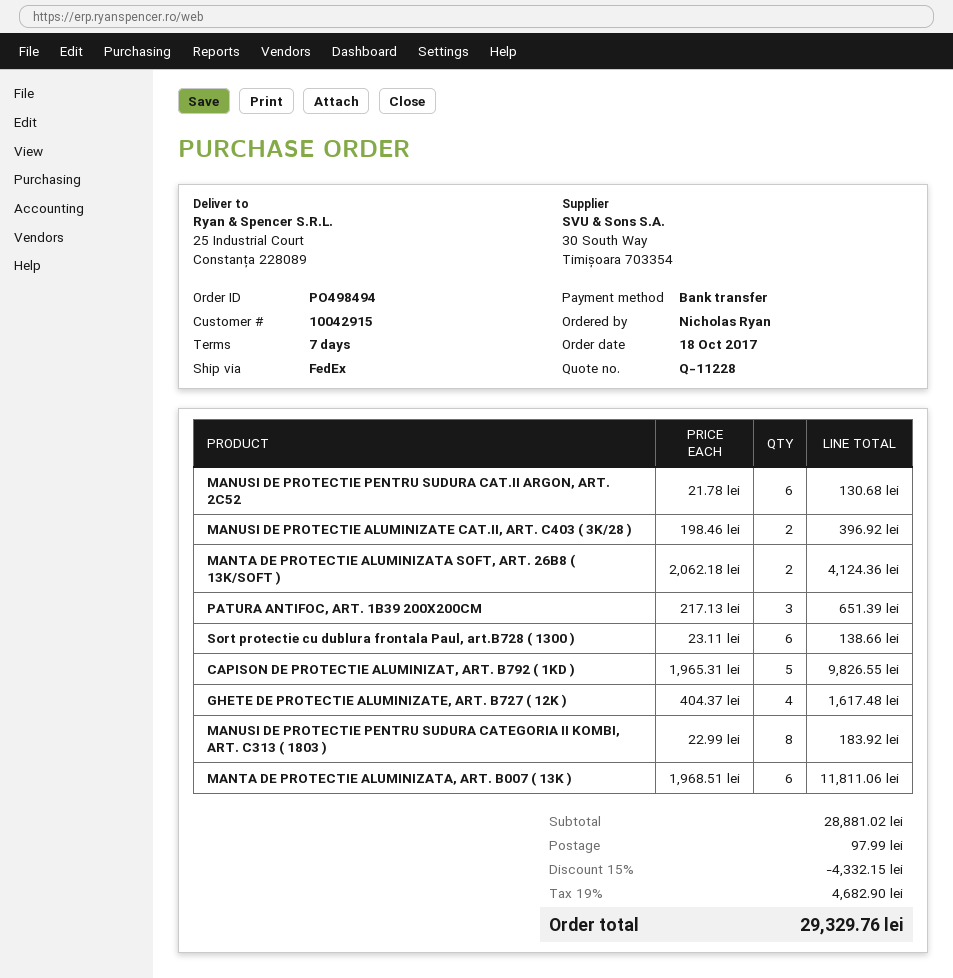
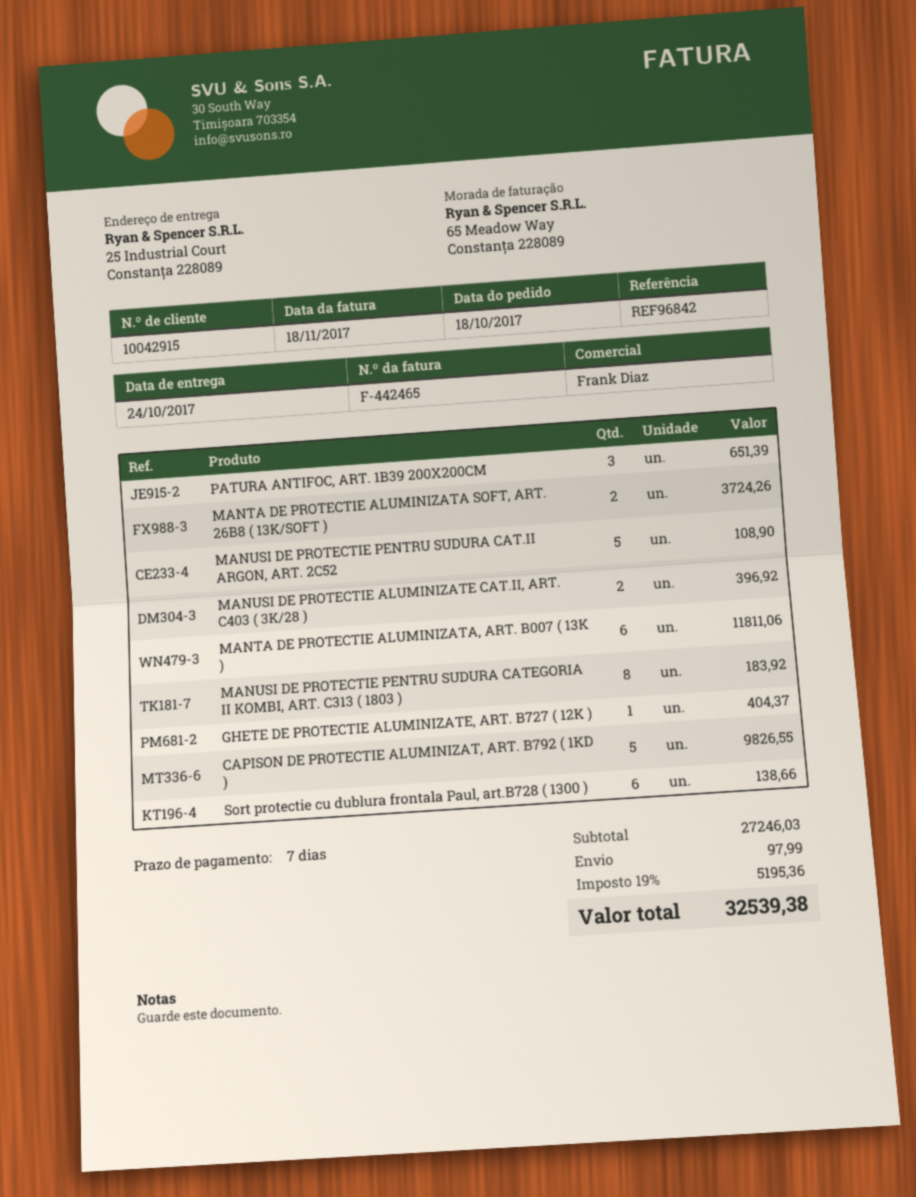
MANUSI DE PROTECTIE PENTRU SUDURA CAT.II ARGON, ART. 2C52: 6 for 130.68 -> 5 for 108.90
MANTA DE PROTECTIE ALUMINIZATA SOFT, ART. 26B8 ( 13K/SOFT ): 2 for 4124.36 -> 2 for 3724.26
GHETE DE PROTECTIE ALUMINIZATE, ART. B727 ( 12K ): 4 for 1617.48 -> 1 for 404.37
subtotal: 28881.02 -> 27246.03
discount: 15% = 4332.15 -> none
tax: 19% = 4682.90 -> 19% = 5195.36
total: 29329.76 -> 32539.38

